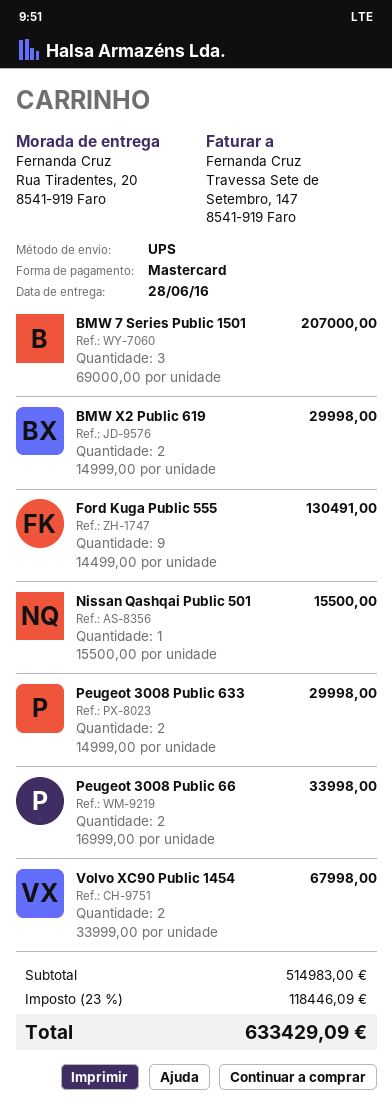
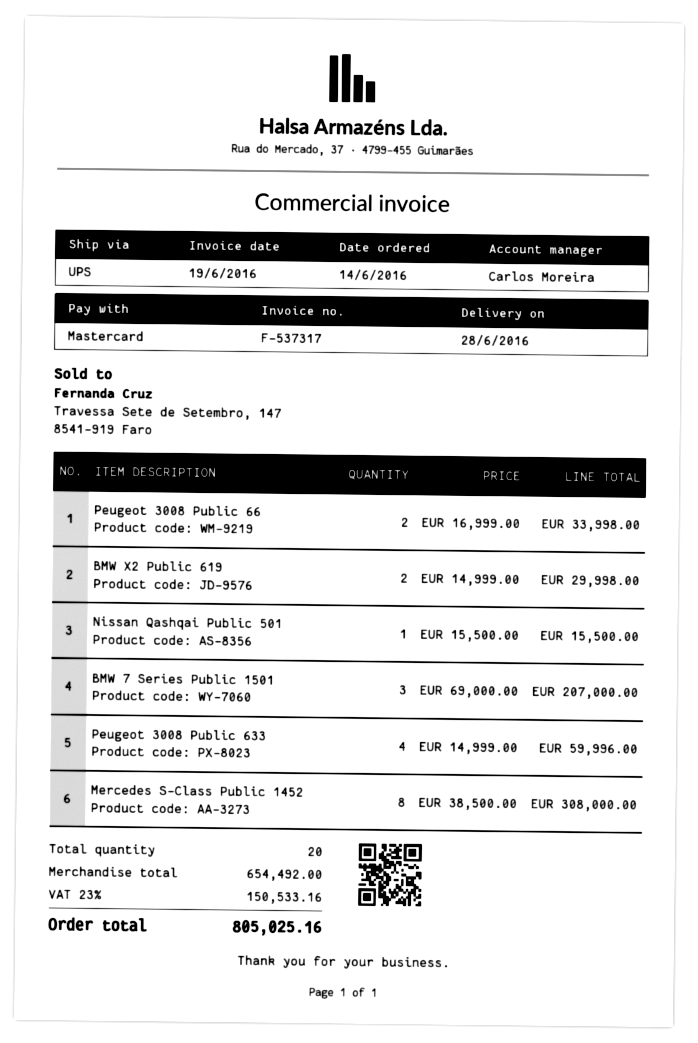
Ford Kuga Public 555: 9 x 14499.00 = 130491.00 -> none
Peugeot 3008 Public 633: 2 x 14999.00 = 29998.00 -> 4 x 14999.00 = 59996.00
Volvo XC90 Public 1454: 2 x 33999.00 = 67998.00 -> none
Mercedes S-Class Public 1452: none -> 8 x 38500.00 = 308000.00
subtotal: 514983.00 -> 654492.00
tax: 23% = 118446.09 -> 23% = 150533.16
total: 633429.09 -> 805025.16

